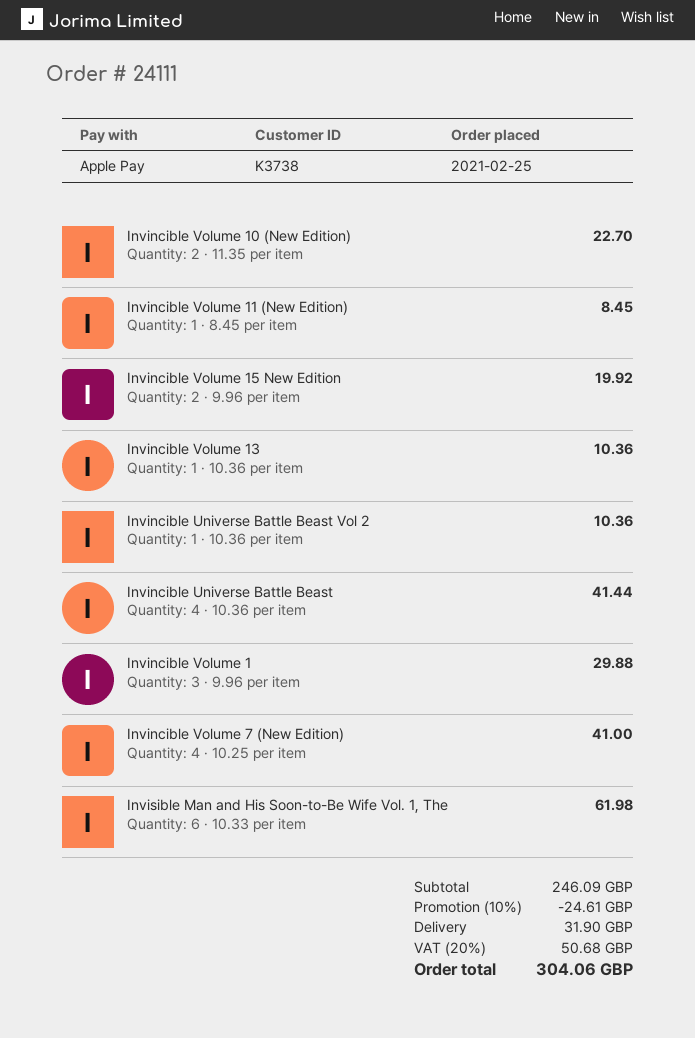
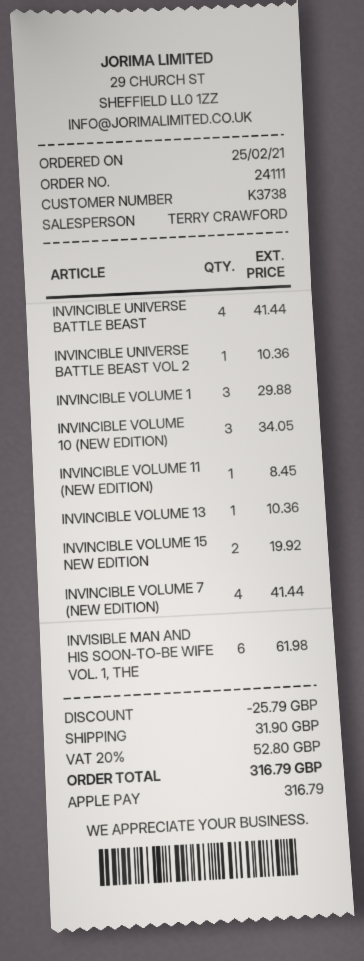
Invincible Volume 10 (New Edition): 2 for 22.70 -> 3 for 34.05
Invincible Volume 7 (New Edition): 4 for 41.00 -> 4 for 41.44
discount: 24.61 -> 25.79
tax: 20% = 50.68 -> 20% = 52.80
total: 304.06 -> 316.79

